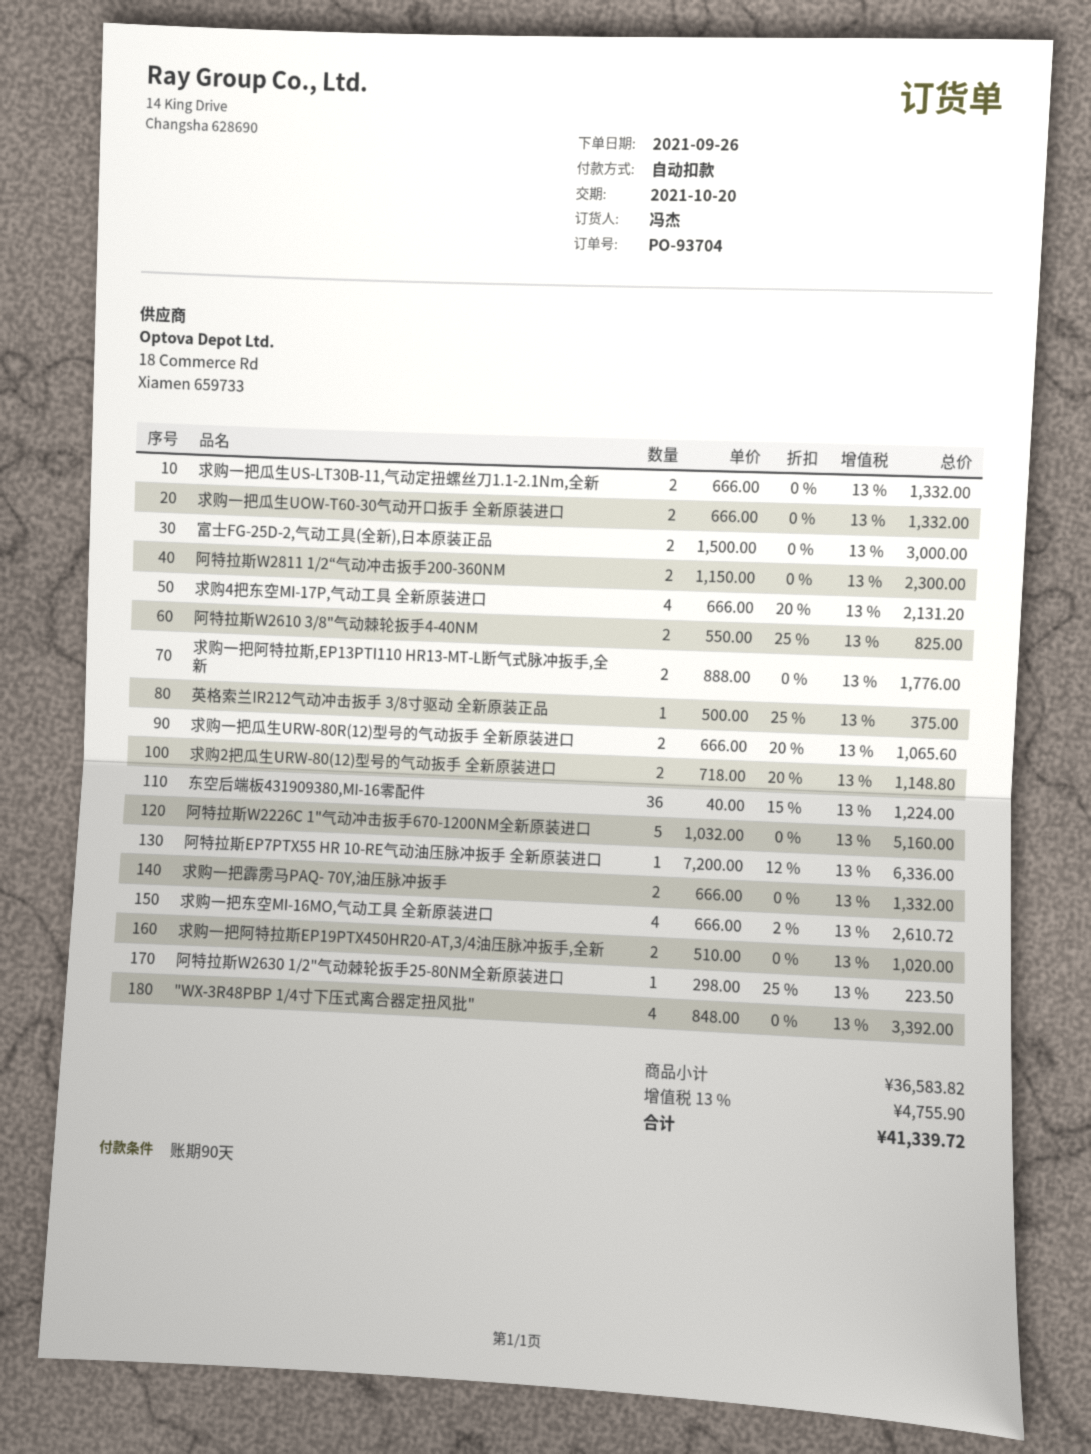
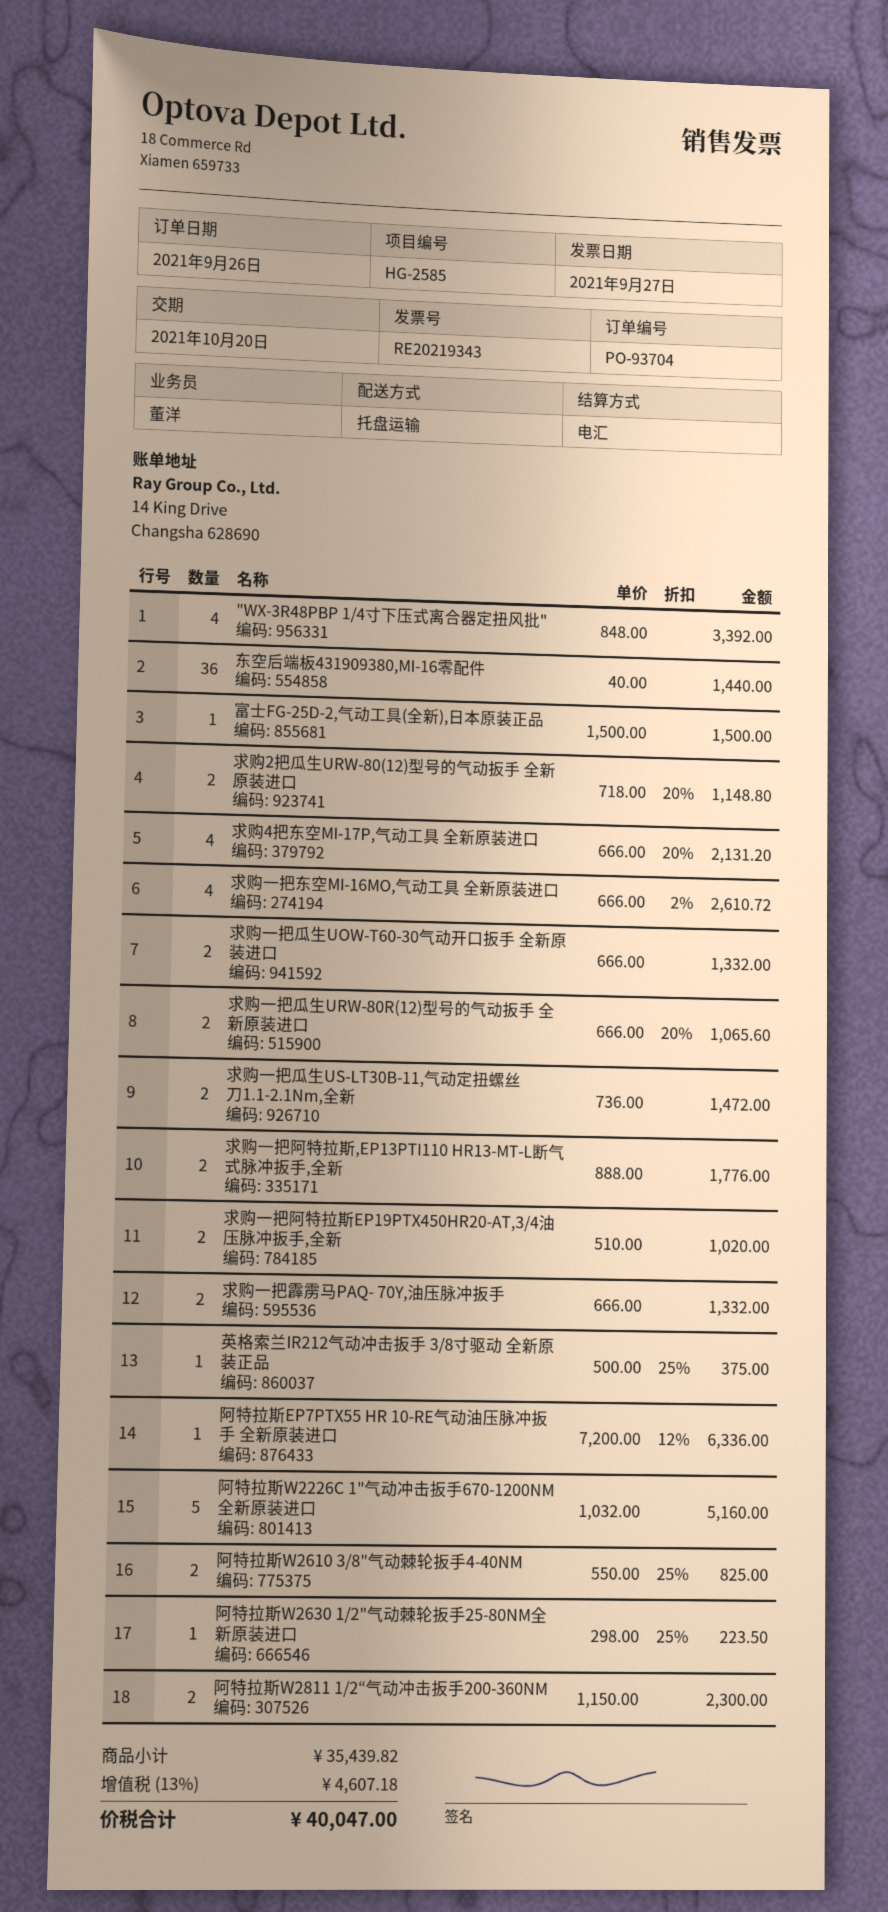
payment method: direct debit -> bank transfer
求购一把瓜生US-LT30B-11,气动定扭螺丝刀1.1-2.1Nm,全新: 2 x 666.00 = 1332.00 -> 2 x 736.00 = 1472.00
富士FG-25D-2,气动工具(全新),日本原装正品: 2 x 1500.00 = 3000.00 -> 1 x 1500.00 = 1500.00
东空后端板431909380,MI-16零配件: 36 x 40.00 - 15% = 1224.00 -> 36 x 40.00 = 1440.00
subtotal: 36583.82 -> 35439.82
tax: 13% = 4755.90 -> 13% = 4607.18
total: 41339.72 -> 40047.00

